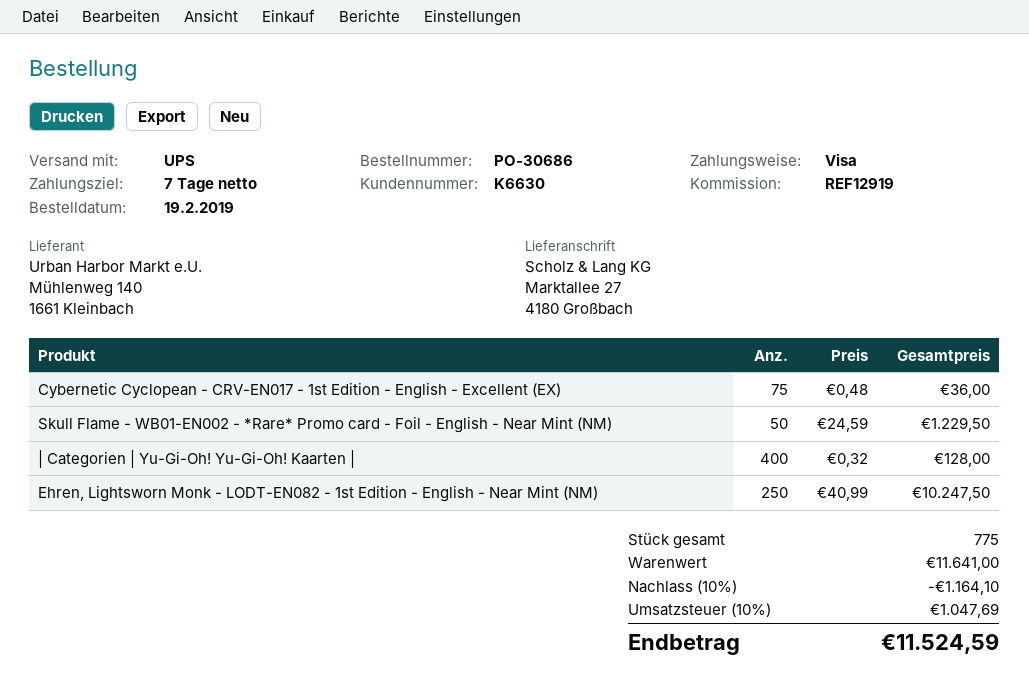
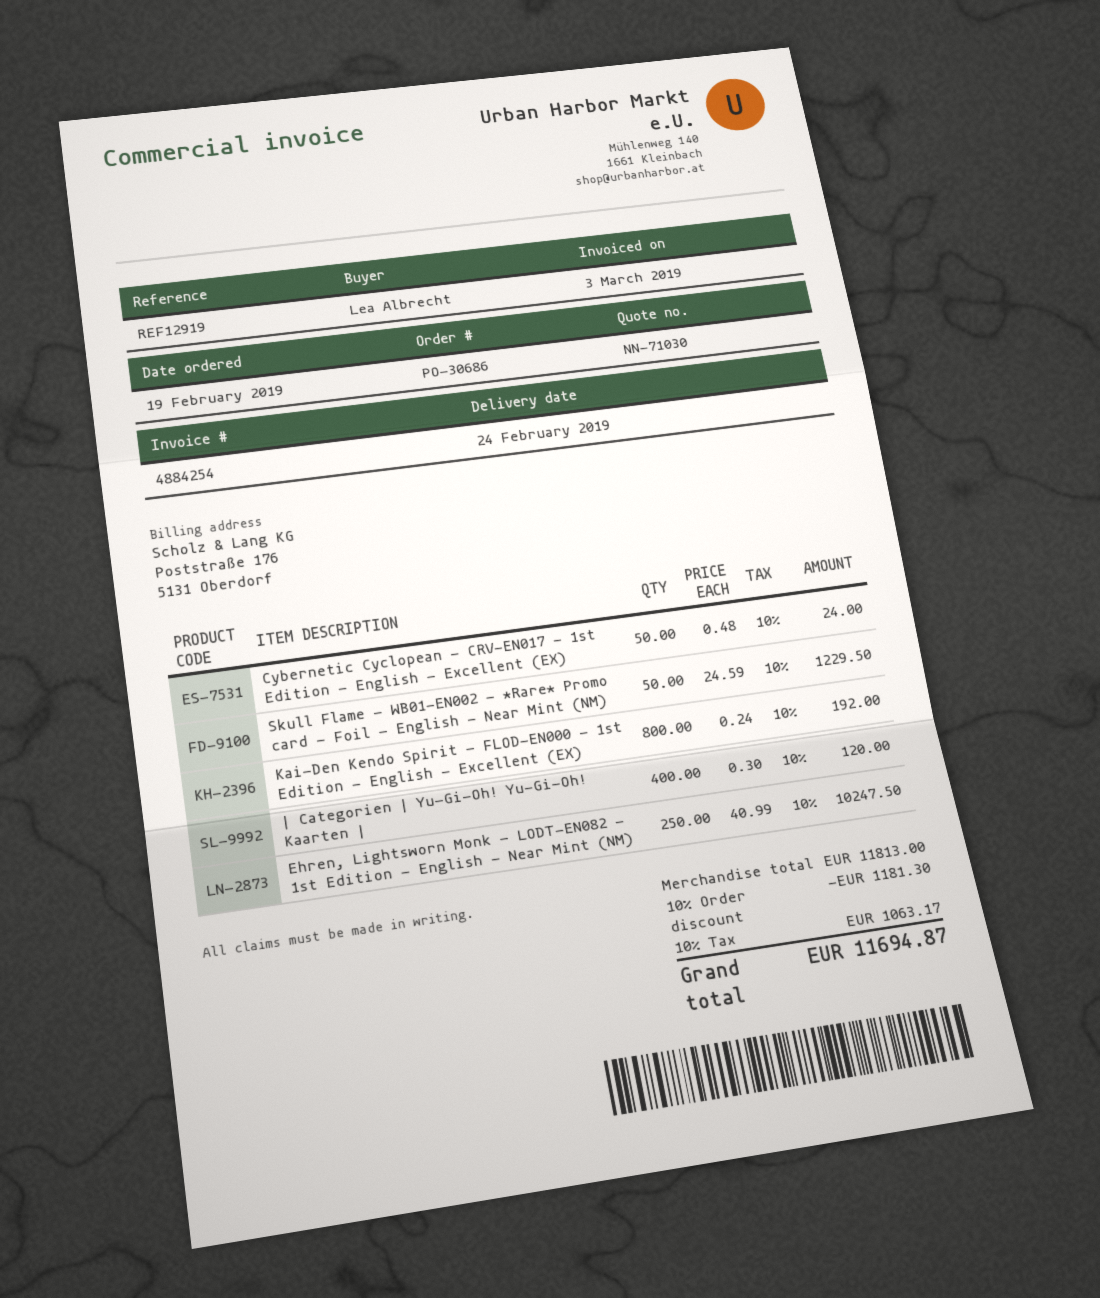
Cybernetic Cyclopean - CRV-EN017 - 1st Edition - English - Excellent (EX): 75 x 0.48 = 36.00 -> 50 x 0.48 = 24.00
| Categorien | Yu-Gi-Oh! Yu-Gi-Oh! Kaarten |: 400 x 0.32 = 128.00 -> 400 x 0.30 = 120.00
Kai-Den Kendo Spirit - FLOD-EN000 - 1st Edition - English - Excellent (EX): none -> 800 x 0.24 = 192.00
subtotal: 11641.00 -> 11813.00
discount: 10% = 1164.10 -> 10% = 1181.30
tax: 10% = 1047.69 -> 10% = 1063.17
total: 11524.59 -> 11694.87

